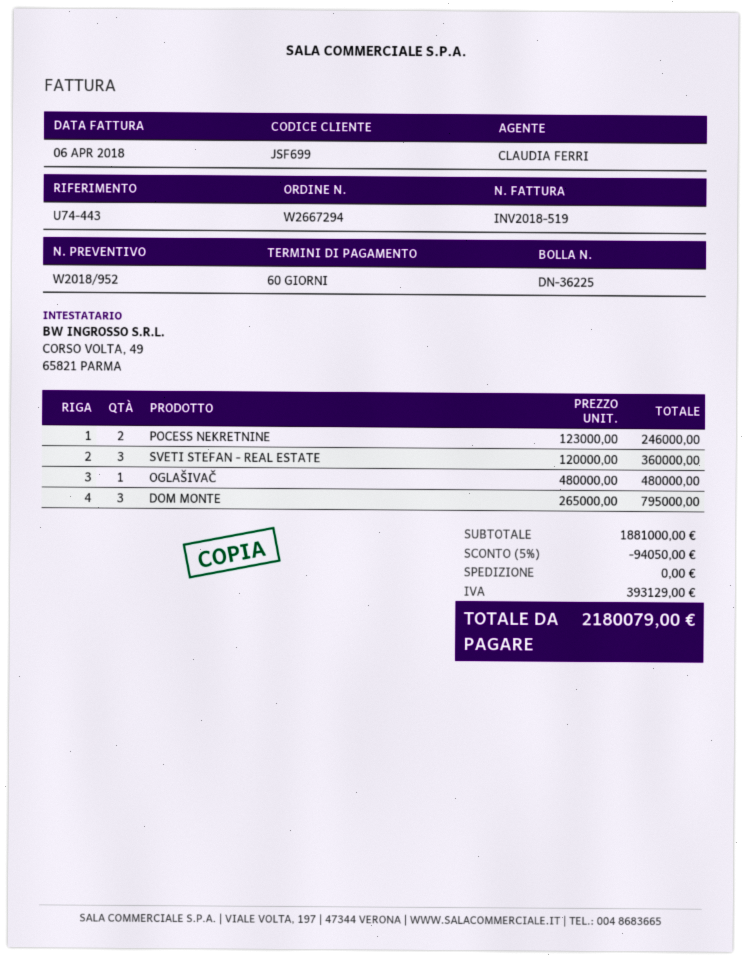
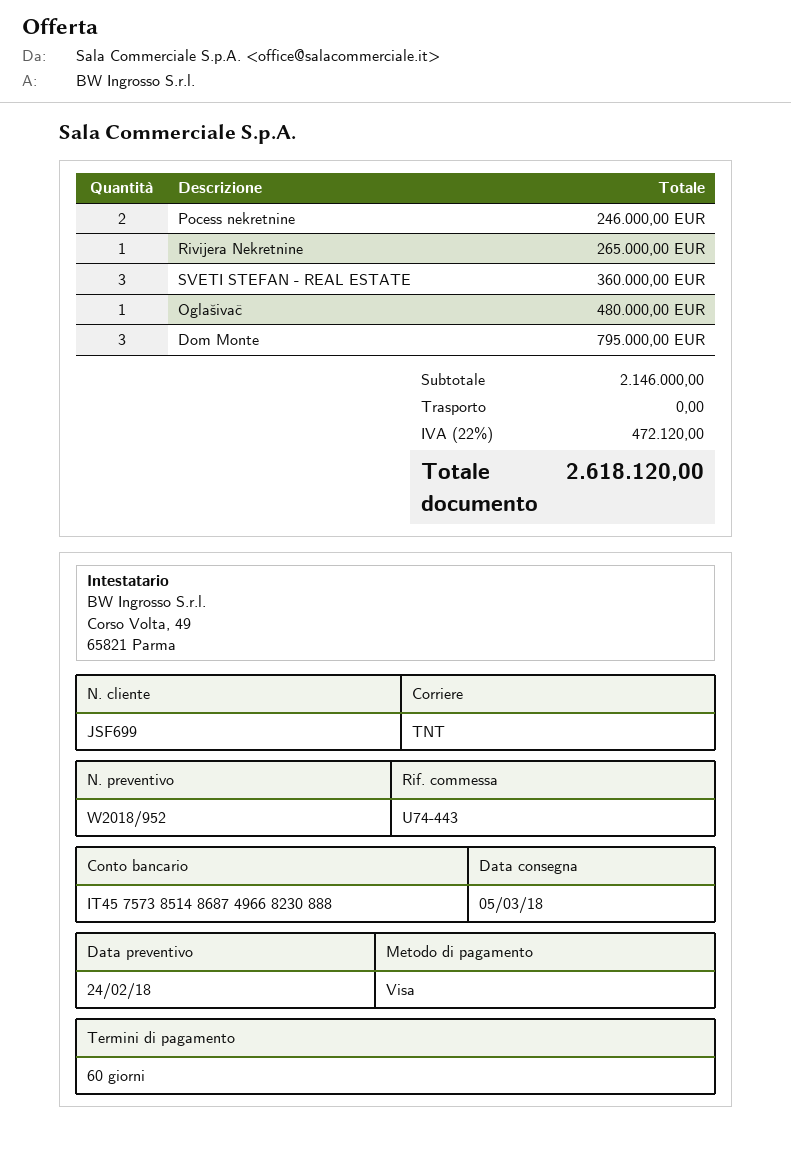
Rivijera Nekretnine: none -> 1 for 265000.00
subtotal: 1881000.00 -> 2146000.00
discount: 5% = 94050.00 -> none
tax: 393129.00 -> 472120.00
total: 2180079.00 -> 2618120.00

